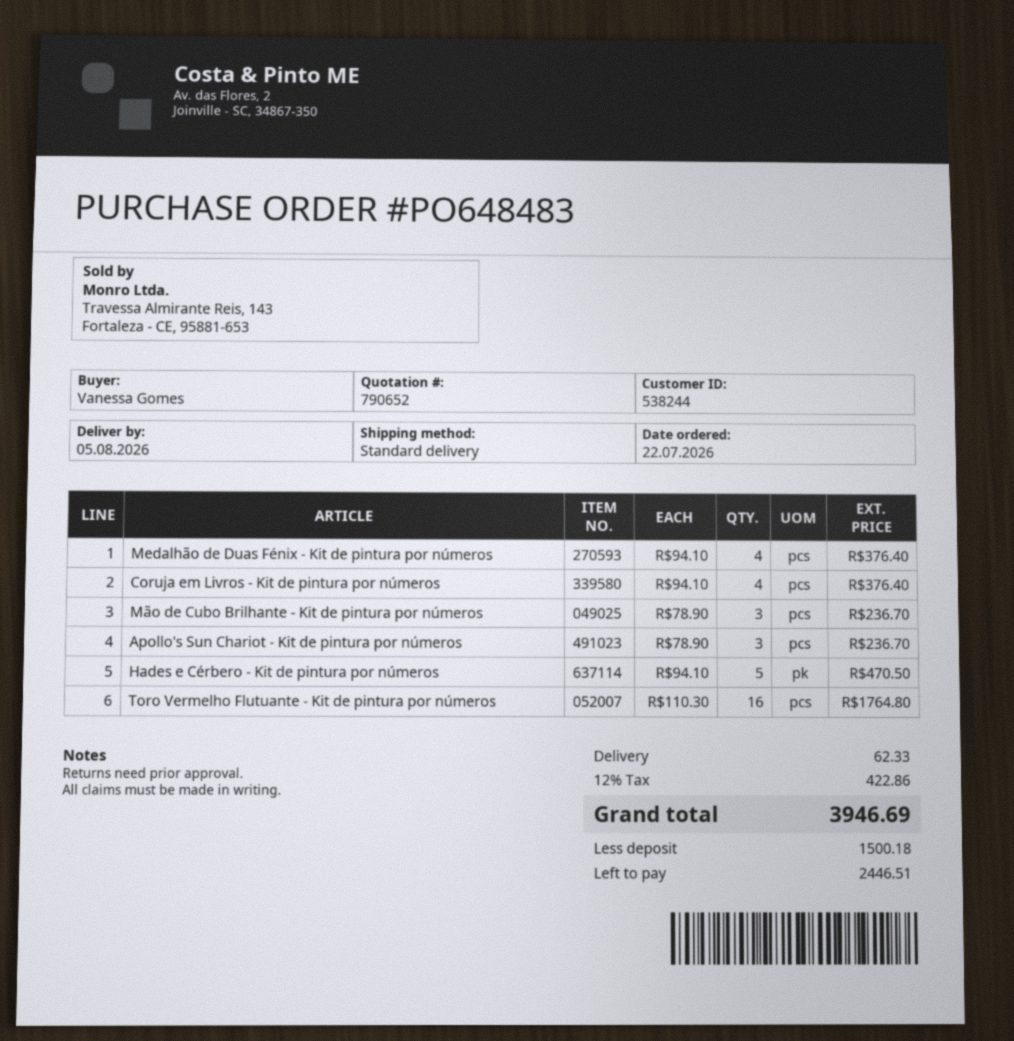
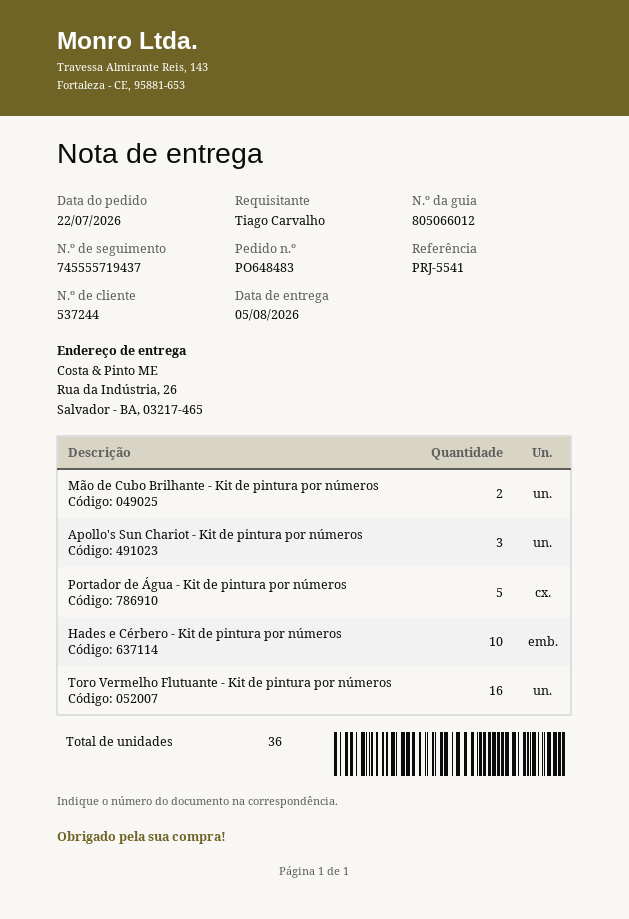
customer number: 538244 -> 537244
ordered by: Vanessa Gomes -> Tiago Carvalho
Medalhão de Duas Fénix - Kit de pintura por números: 4 -> none
Coruja em Livros - Kit de pintura por números: 4 -> none
Mão de Cubo Brilhante - Kit de pintura por números: 3 -> 2
Hades e Cérbero - Kit de pintura por números: 5 -> 10
Portador de Água - Kit de pintura por números: none -> 5

